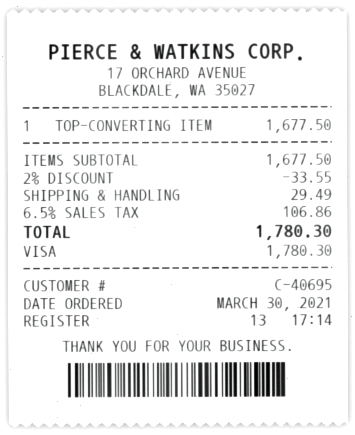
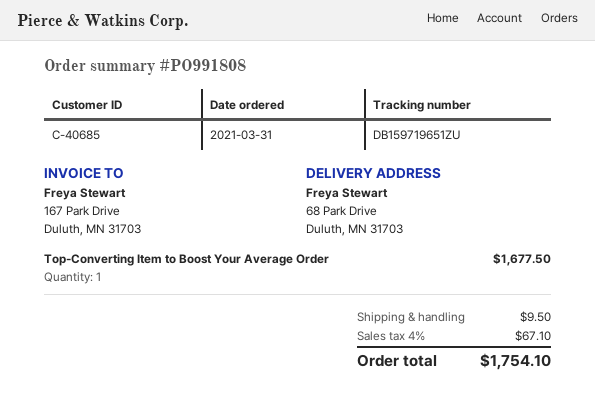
order date: 2021-03-30 -> 2021-03-31
customer number: C-40695 -> C-40685
discount: 2% = 33.55 -> none
shipping: 29.49 -> 9.50
tax: 6.5% = 106.86 -> 4% = 67.10
total: 1780.30 -> 1754.10

